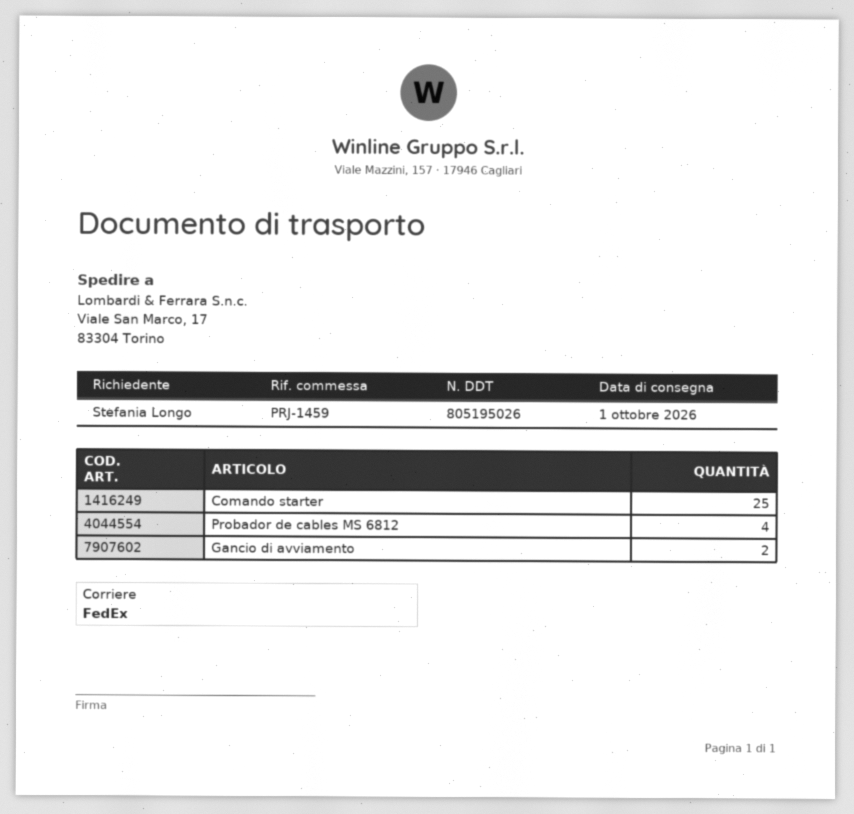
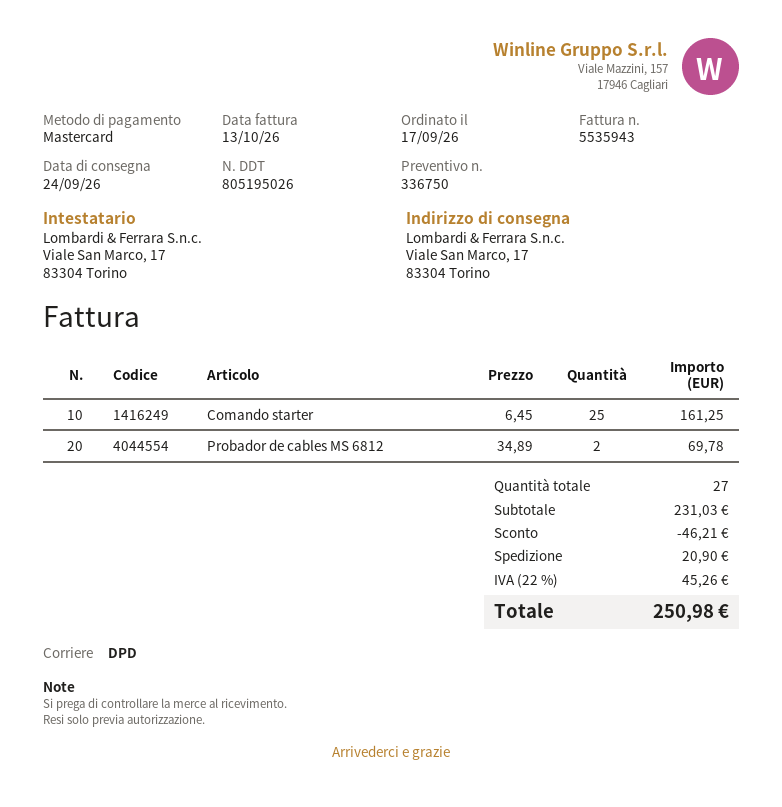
delivery date: 2026-10-01 -> 2026-09-24
shipping method: FedEx -> DPD
Probador de cables MS 6812: 4 -> 2
Gancio di avviamento: 2 -> none

